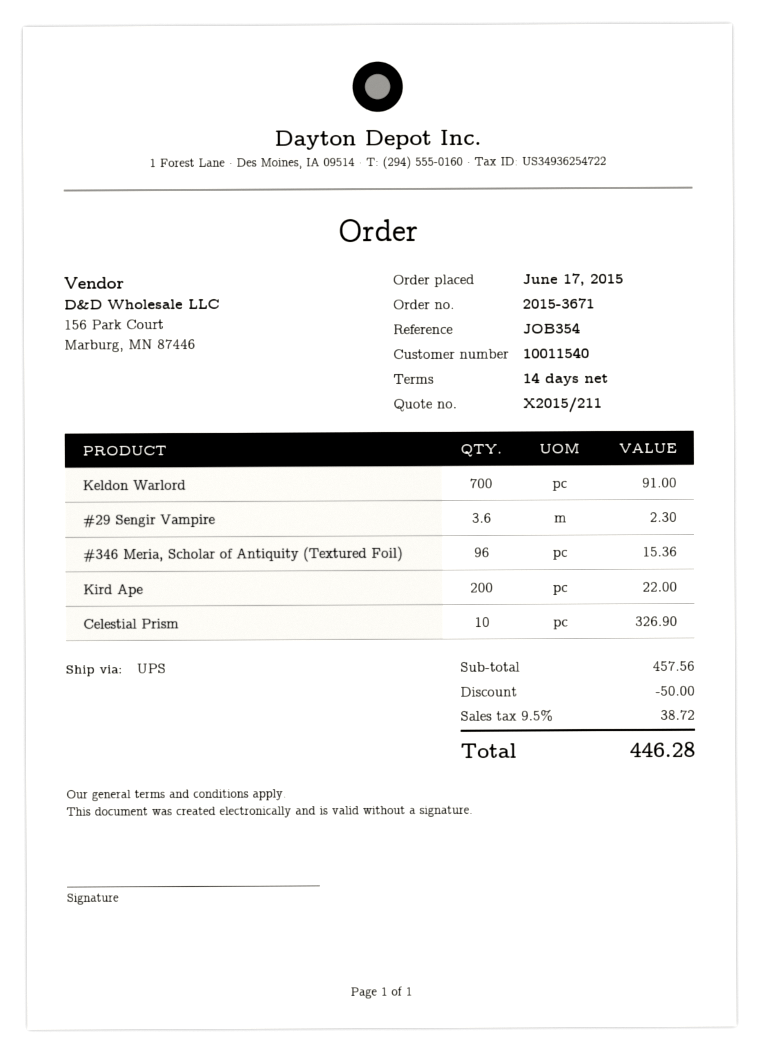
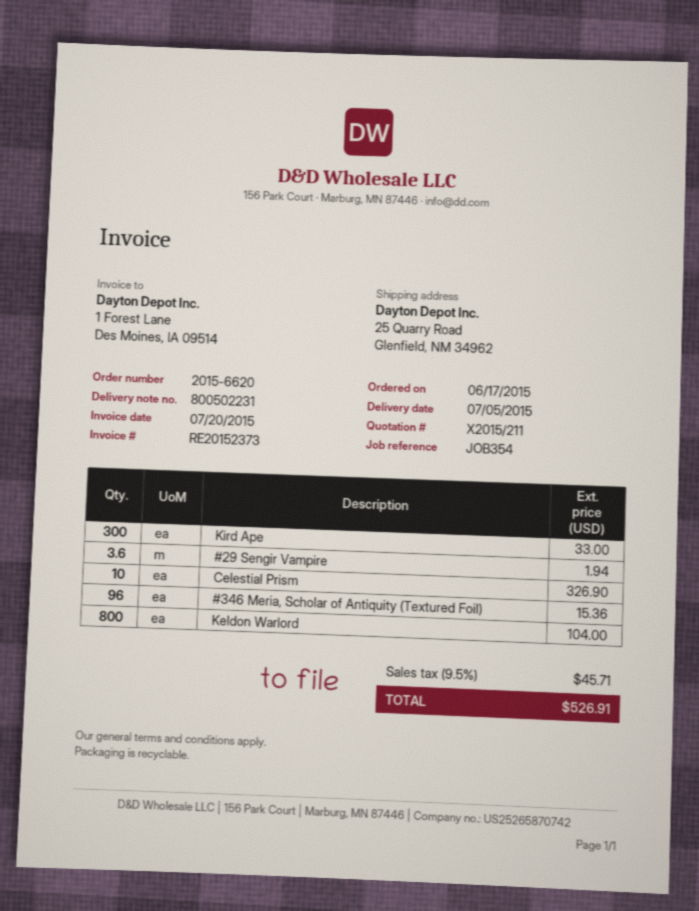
order number: 2015-3671 -> 2015-6620
Keldon Warlord: 700 for 91.00 -> 800 for 104.00
#29 Sengir Vampire: 3.6 for 2.30 -> 3.6 for 1.94
Kird Ape: 200 for 22.00 -> 300 for 33.00
discount: 50.00 -> none
tax: 9.5% = 38.72 -> 9.5% = 45.71
total: 446.28 -> 526.91

